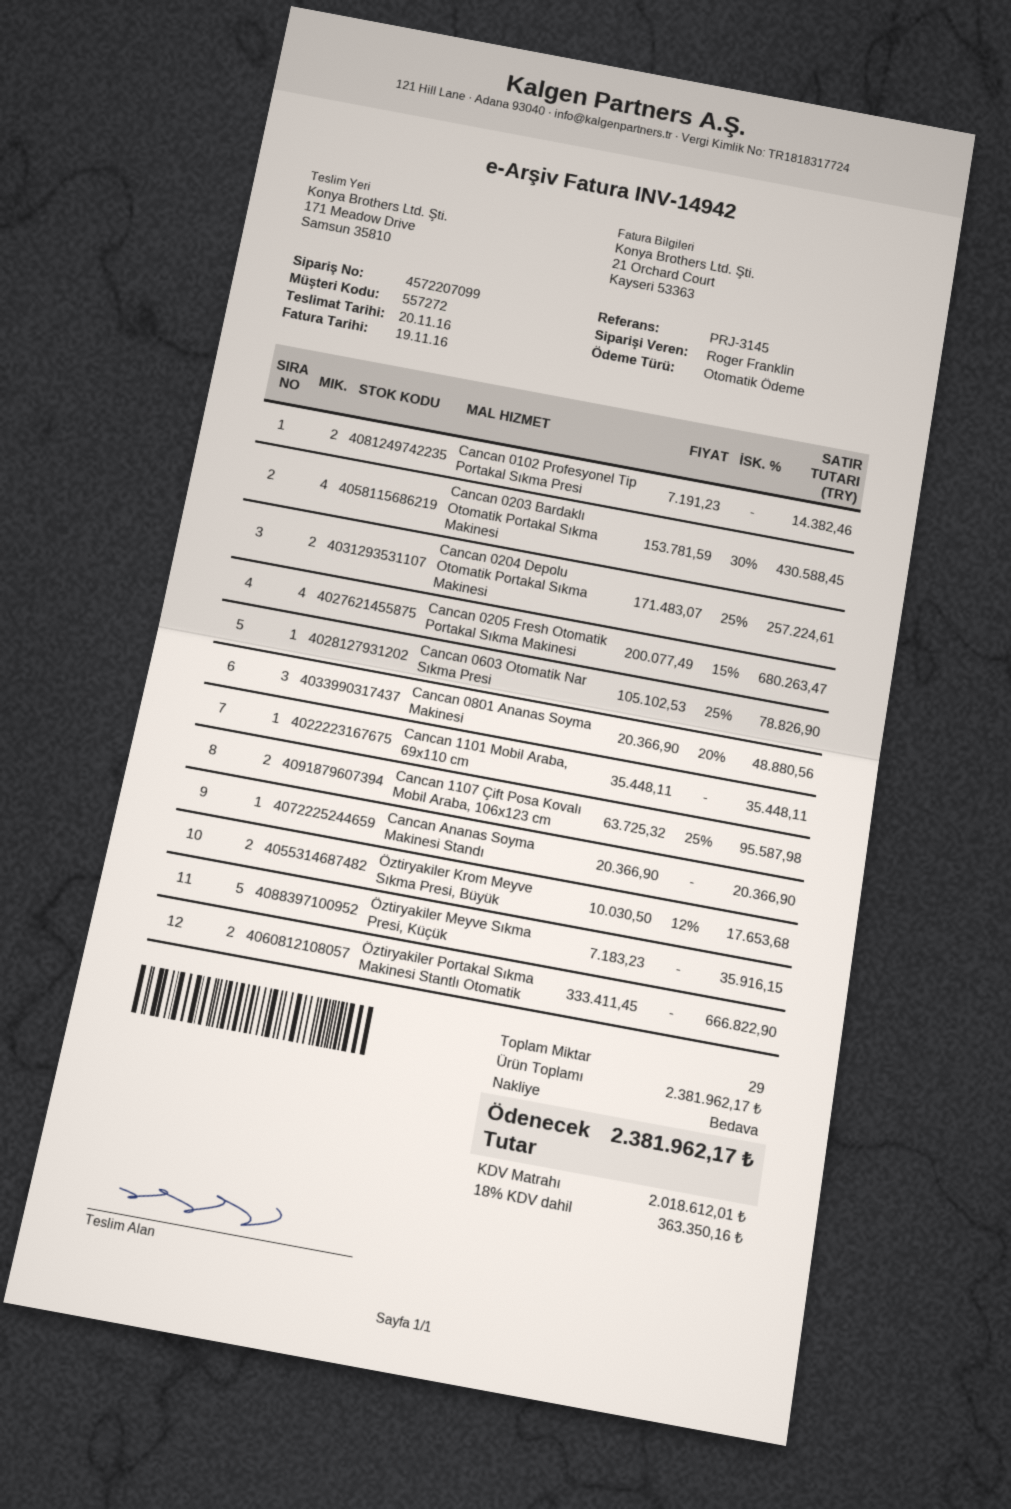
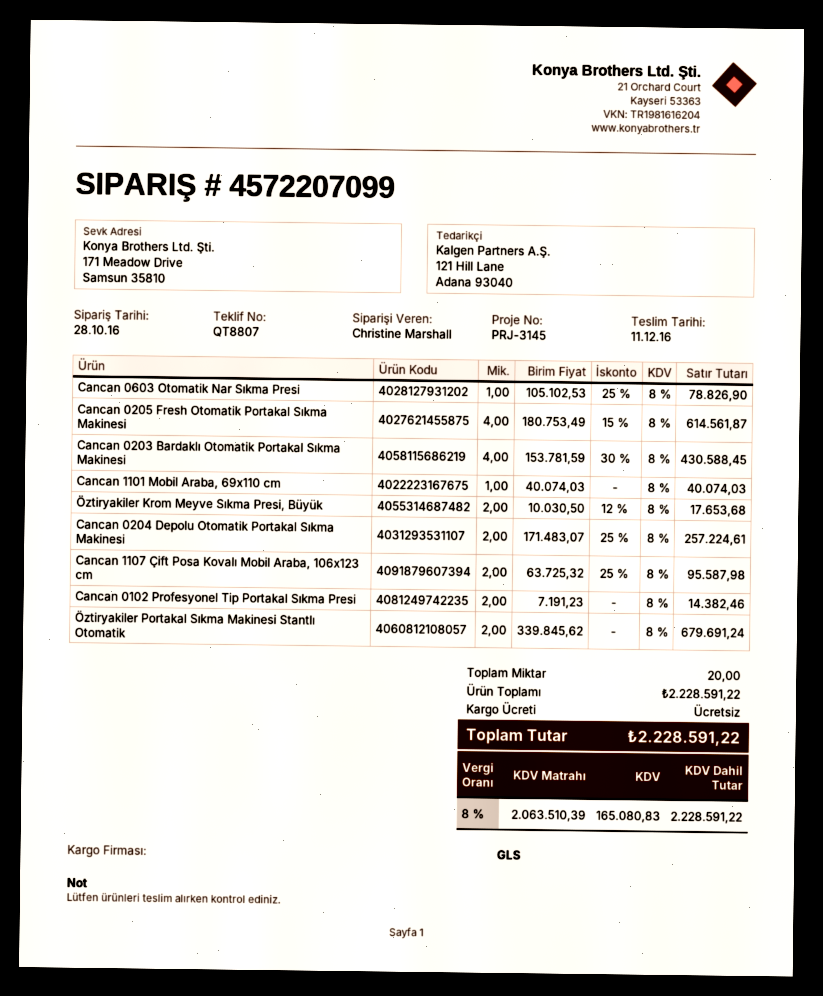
delivery date: 2016-11-20 -> 2016-12-11
ordered by: Roger Franklin -> Christine Marshall
Cancan 0205 Fresh Otomatik Portakal Sıkma Makinesi: 4 x 200077.49 - 15% = 680263.47 -> 4 x 180753.49 - 15% = 614561.87
Cancan 0801 Ananas Soyma Makinesi: 3 x 20366.90 - 20% = 48880.56 -> none
Cancan 1101 Mobil Araba, 69x110 cm: 1 x 35448.11 = 35448.11 -> 1 x 40074.03 = 40074.03
Cancan Ananas Soyma Makinesi Standı: 1 x 20366.90 = 20366.90 -> none
Öztiryakiler Meyve Sıkma Presi, Küçük: 5 x 7183.23 = 35916.15 -> none
Öztiryakiler Portakal Sıkma Makinesi Stantlı Otomatik: 2 x 333411.45 = 666822.90 -> 2 x 339845.62 = 679691.24
total quantity: 29 -> 20
subtotal: 2381962.17 -> 2228591.22
net: 2018612.01 -> 2063510.39
tax: 18% = 363350.16 -> 8% = 165080.83
total: 2381962.17 -> 2228591.22

